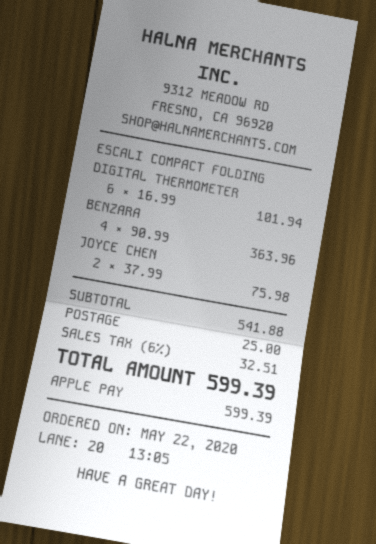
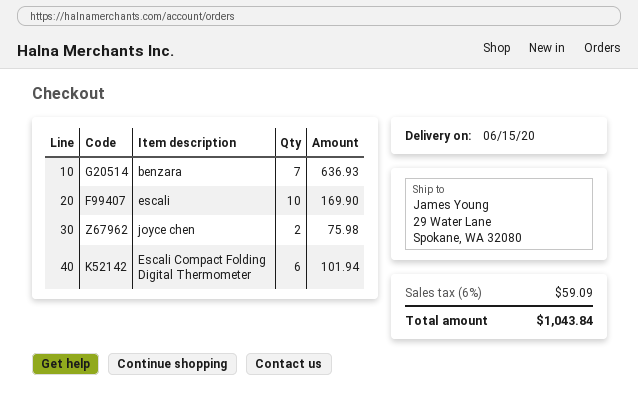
BENZARA: 4 for 363.96 -> 7 for 636.93
escali: none -> 10 for 169.90
shipping: 25.00 -> none
tax: 6% = 32.51 -> 6% = 59.09
total: 599.39 -> 1043.84

